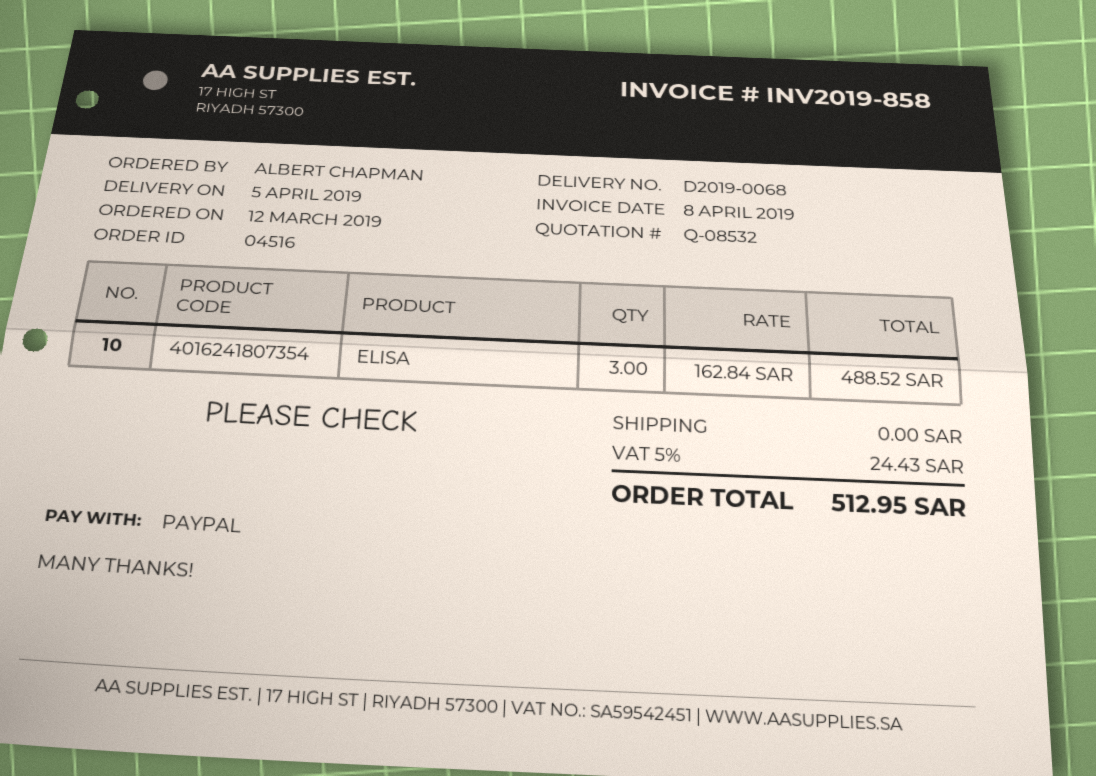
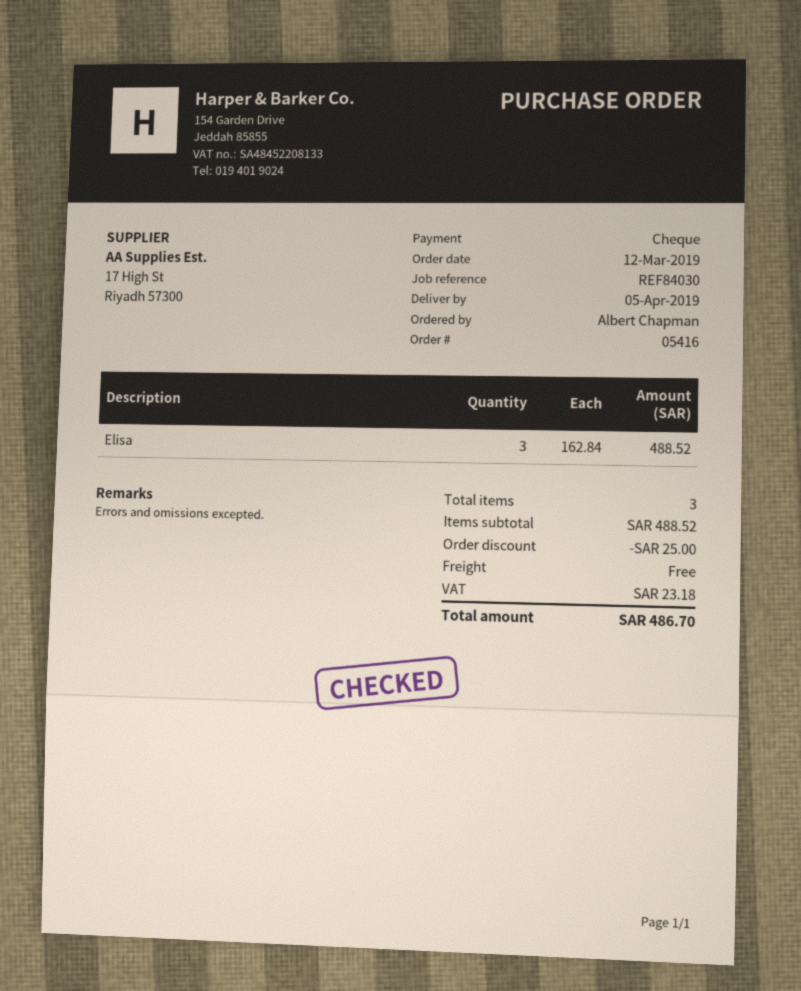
order number: 04516 -> 05416
payment method: PayPal -> cheque
discount: none -> 25.00
tax: 24.43 -> 23.18
total: 512.95 -> 486.70

